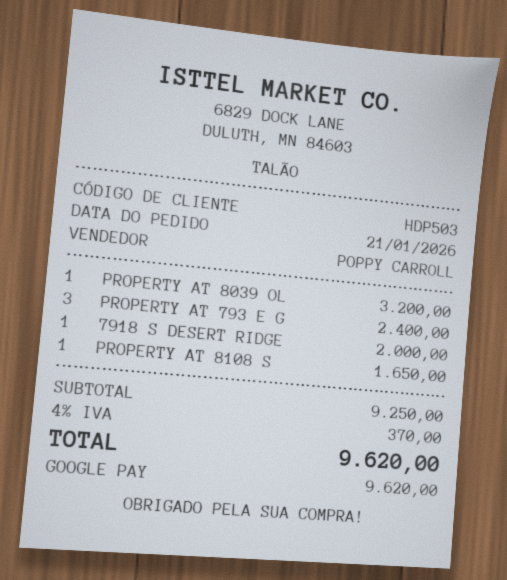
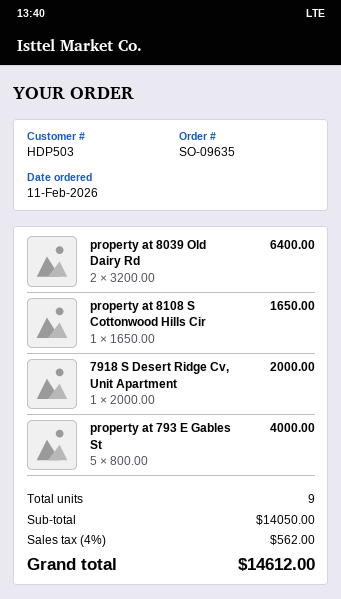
order date: 2026-01-21 -> 2026-02-11
PROPERTY AT 8039 OL: 1 for 3200.00 -> 2 for 6400.00
PROPERTY AT 793 E G: 3 for 2400.00 -> 5 for 4000.00
subtotal: 9250.00 -> 14050.00
tax: 4% = 370.00 -> 4% = 562.00
total: 9620.00 -> 14612.00

